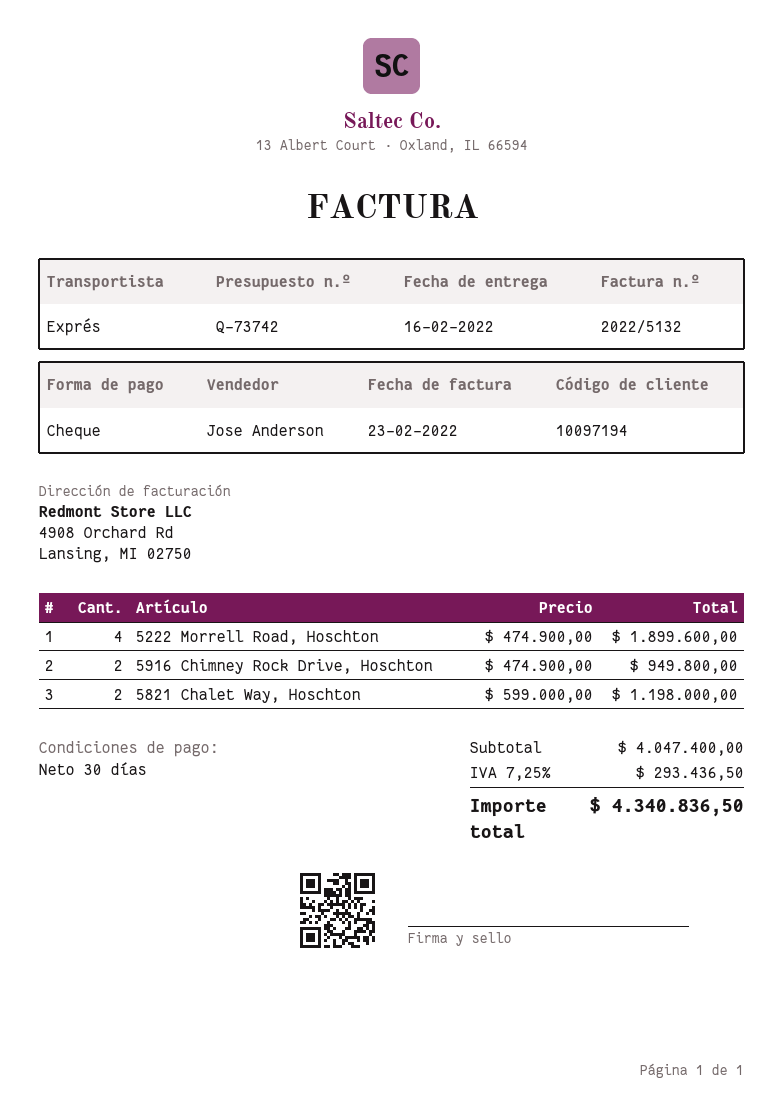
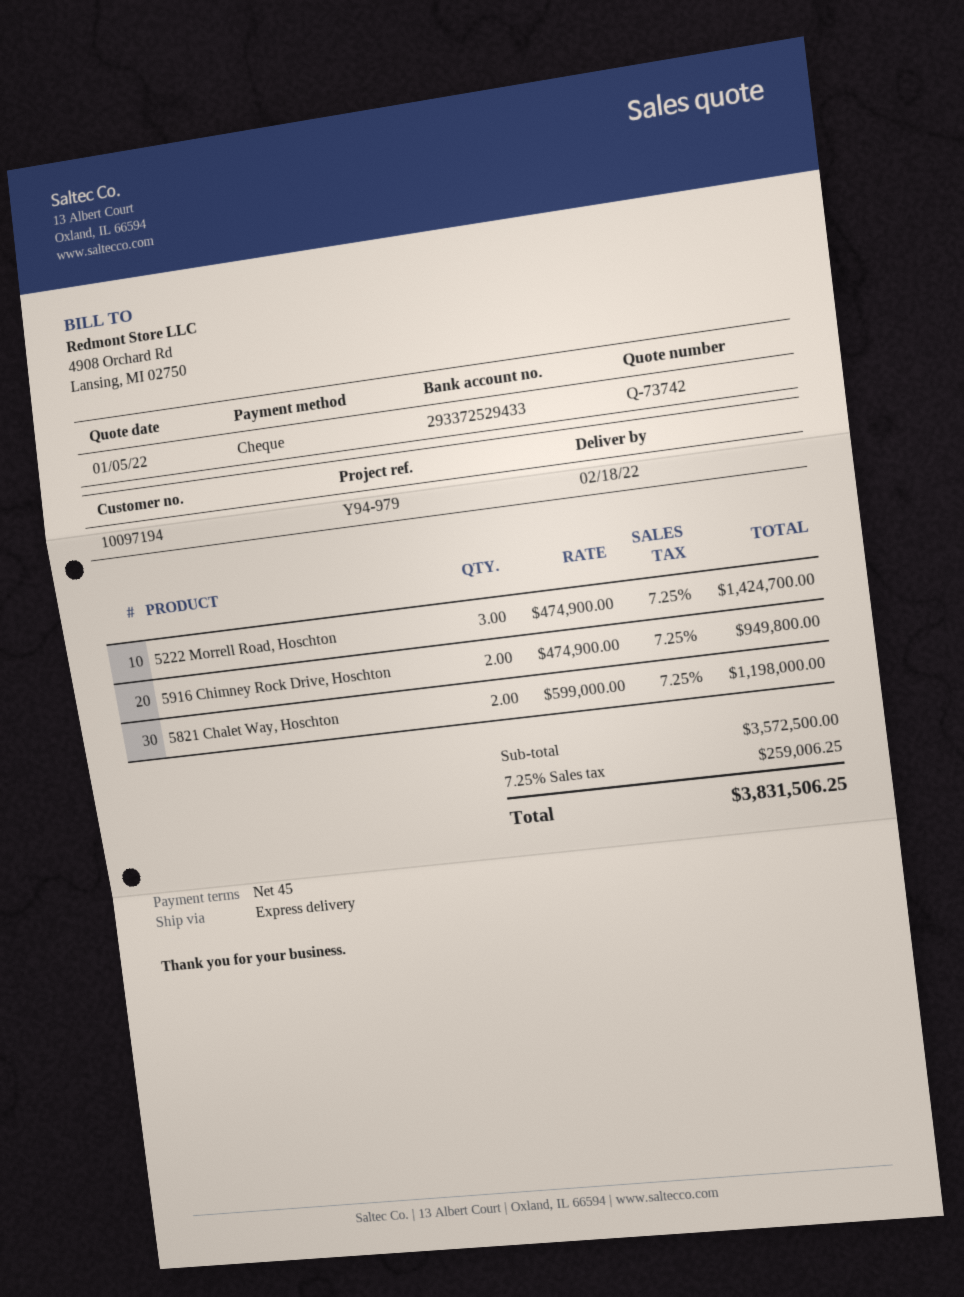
delivery date: 2022-02-16 -> 2022-02-18
payment terms: 30 days -> 45 days
5222 Morrell Road, Hoschton: 4 x 474900.00 = 1899600.00 -> 3 x 474900.00 = 1424700.00
subtotal: 4047400.00 -> 3572500.00
tax: 7.25% = 293436.50 -> 7.25% = 259006.25
total: 4340836.50 -> 3831506.25

